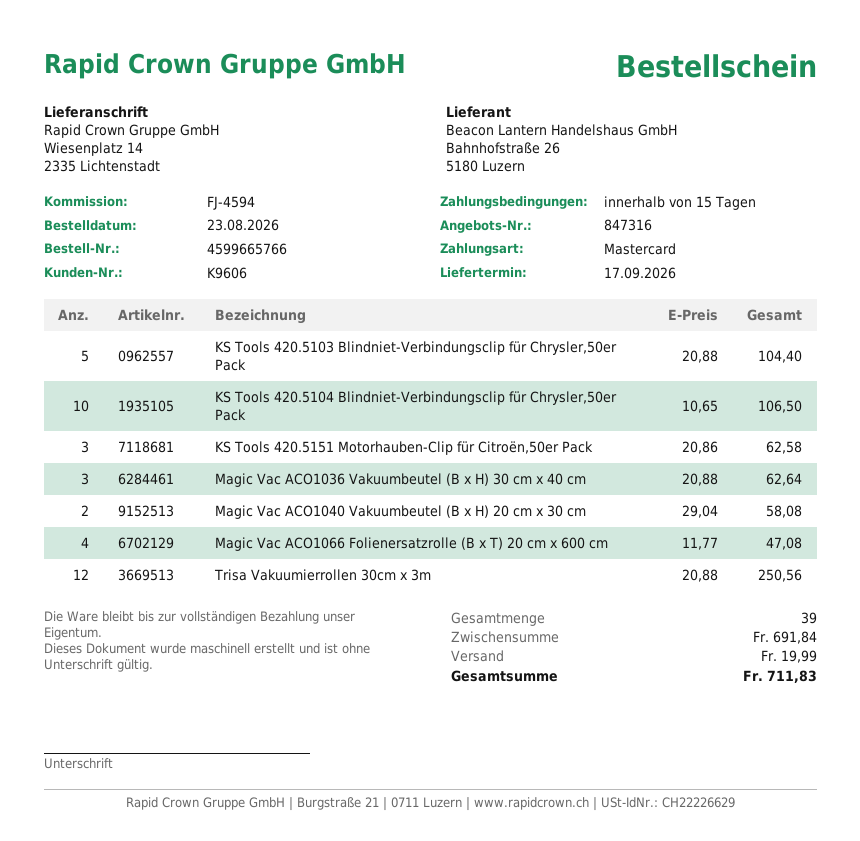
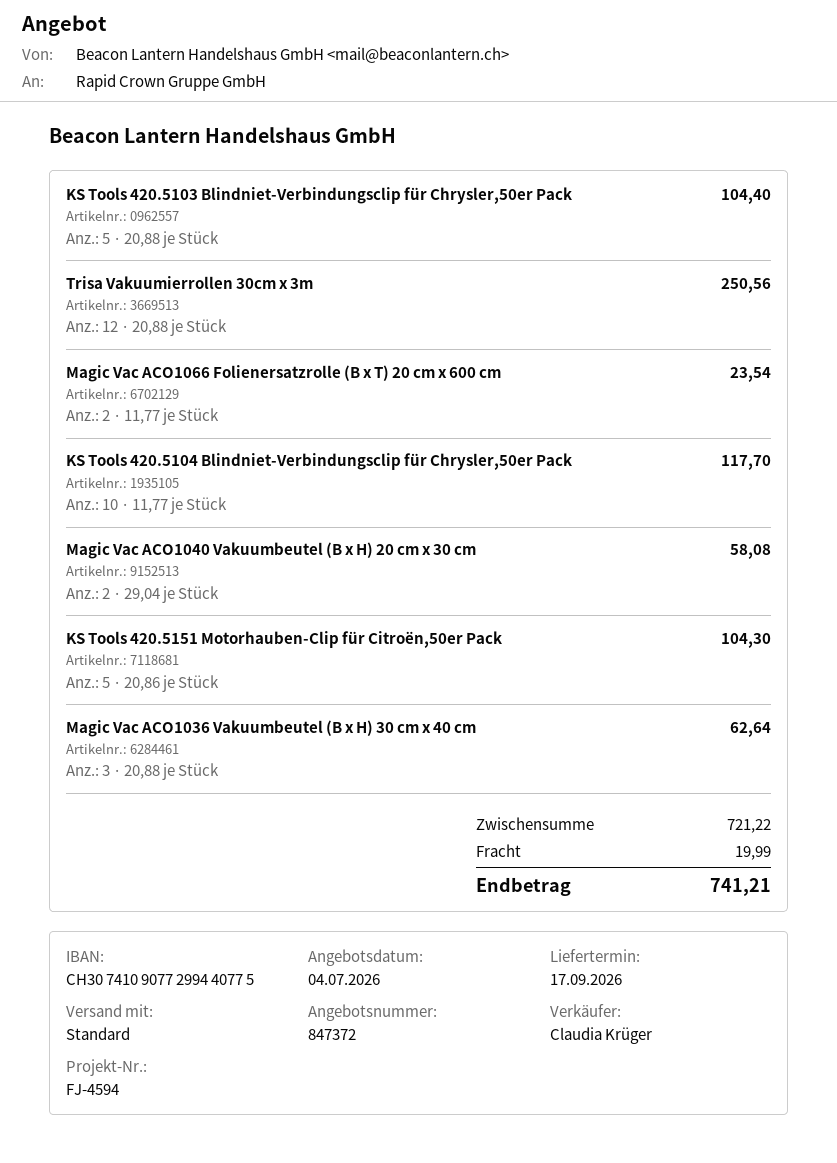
quote number: 847316 -> 847372
KS Tools 420.5104 Blindniet-Verbindungsclip für Chrysler,50er Pack: 10 x 10.65 = 106.50 -> 10 x 11.77 = 117.70
KS Tools 420.5151 Motorhauben-Clip für Citroën,50er Pack: 3 x 20.86 = 62.58 -> 5 x 20.86 = 104.30
Magic Vac ACO1066 Folienersatzrolle (B x T) 20 cm x 600 cm: 4 x 11.77 = 47.08 -> 2 x 11.77 = 23.54
subtotal: 691.84 -> 721.22
total: 711.83 -> 741.21

